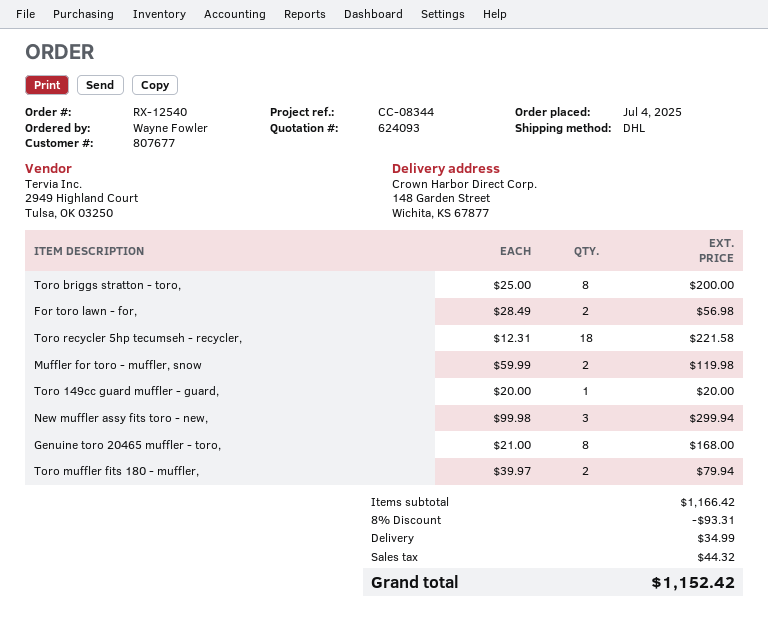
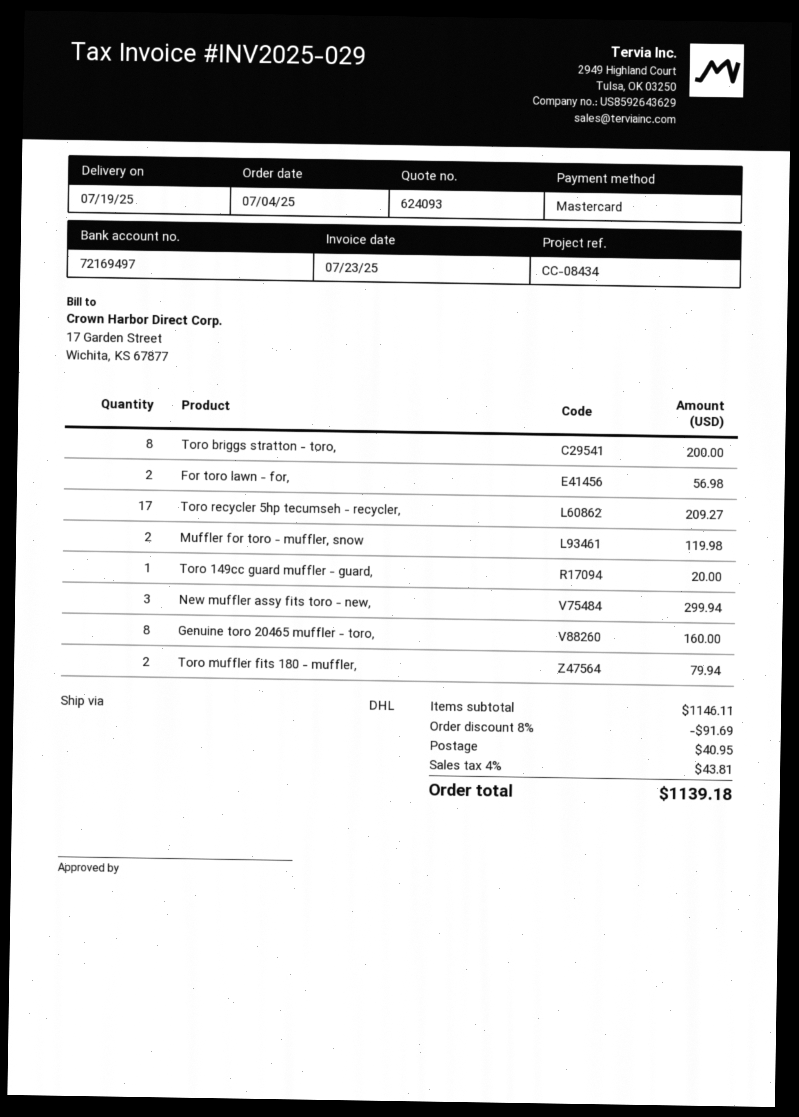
reference: CC-08344 -> CC-08434
Toro recycler 5hp tecumseh - recycler,: 18 for 221.58 -> 17 for 209.27
Genuine toro 20465 muffler - toro,: 8 for 168.00 -> 8 for 160.00
subtotal: 1166.42 -> 1146.11
discount: 8% = 93.31 -> 8% = 91.69
shipping: 34.99 -> 40.95
tax: 44.32 -> 43.81
total: 1152.42 -> 1139.18

